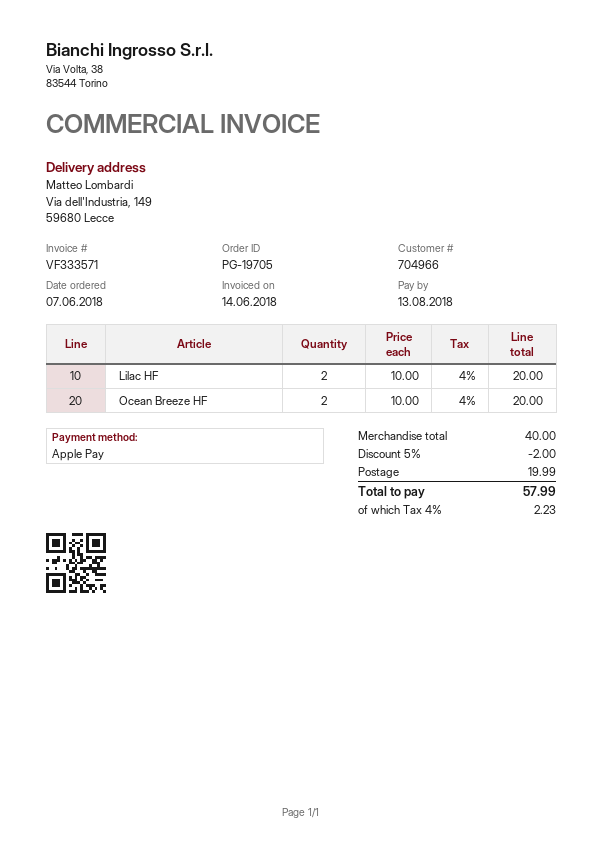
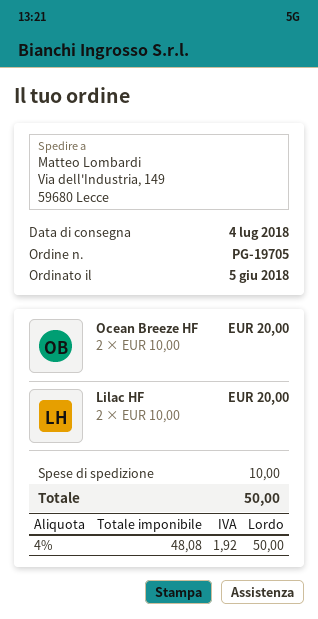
order date: 2018-06-07 -> 2018-06-05
discount: 5% = 2.00 -> none
shipping: 19.99 -> 10.00
tax: 4% = 2.23 -> 4% = 1.92
total: 57.99 -> 50.00

